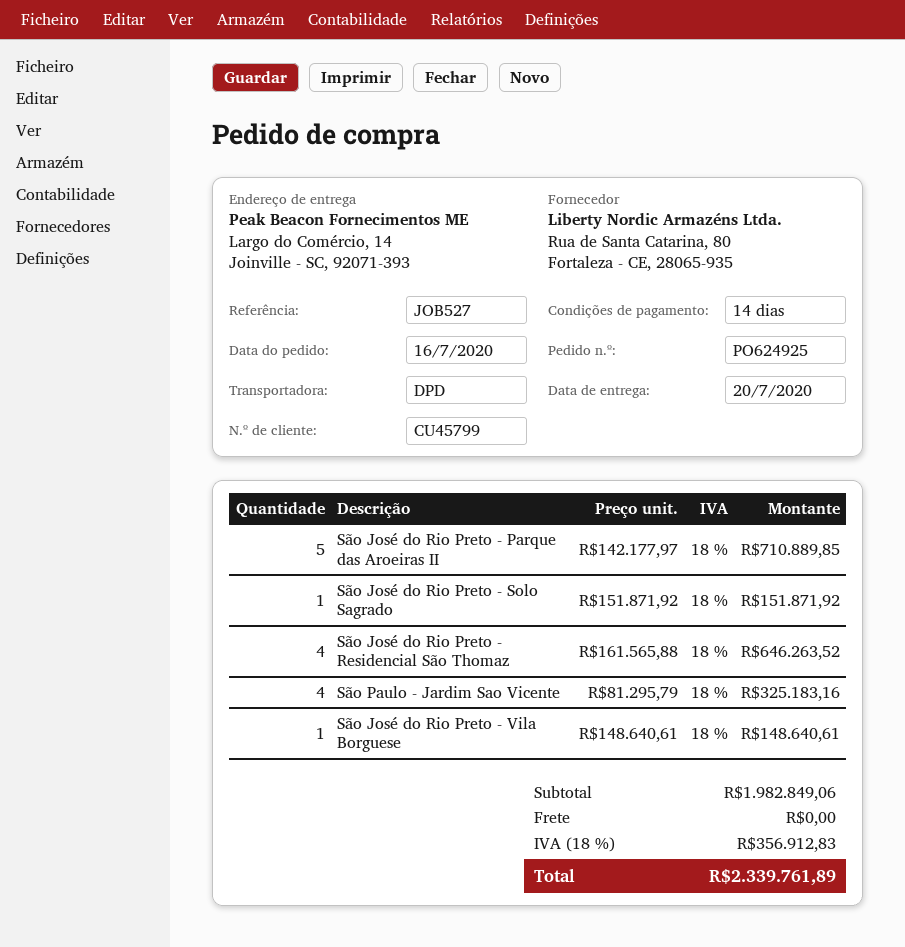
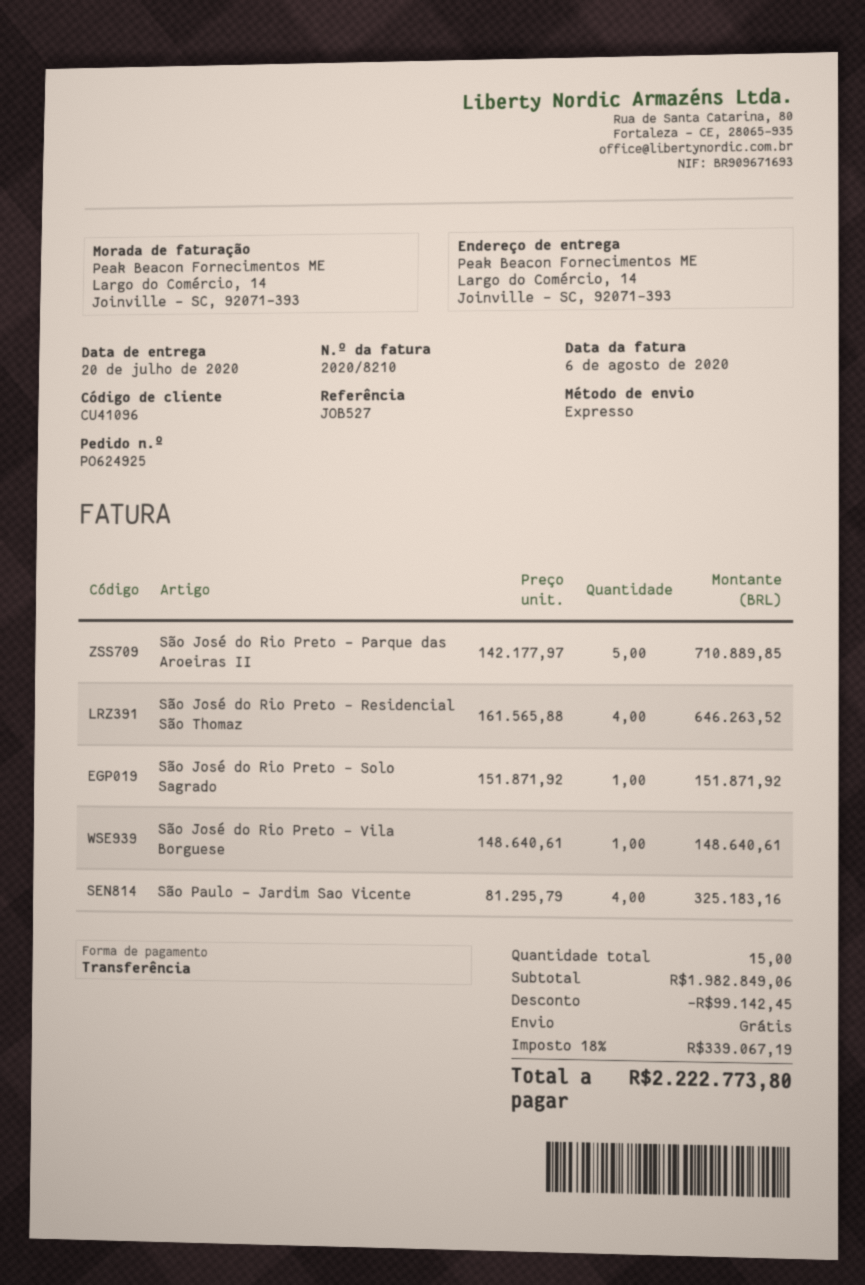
customer number: CU45799 -> CU41096
shipping method: DPD -> express
discount: none -> 99142.45
tax: 18% = 356912.83 -> 18% = 339067.19
total: 2339761.89 -> 2222773.80

